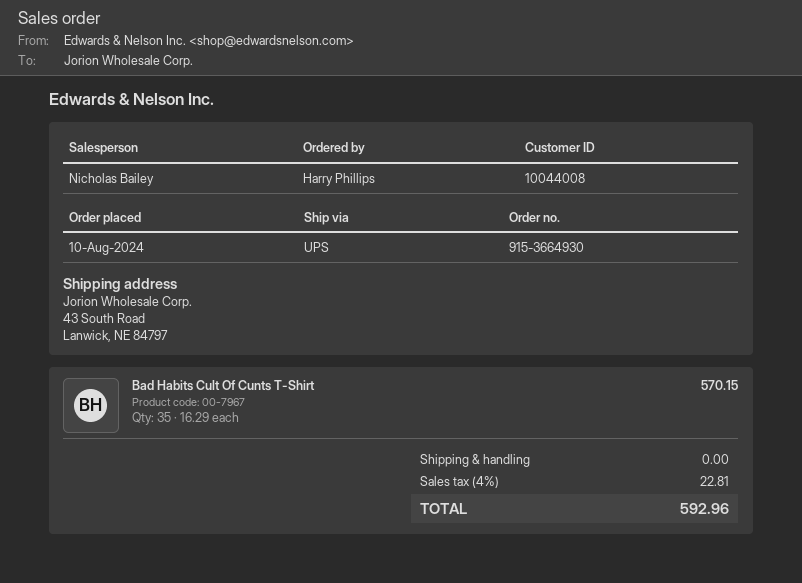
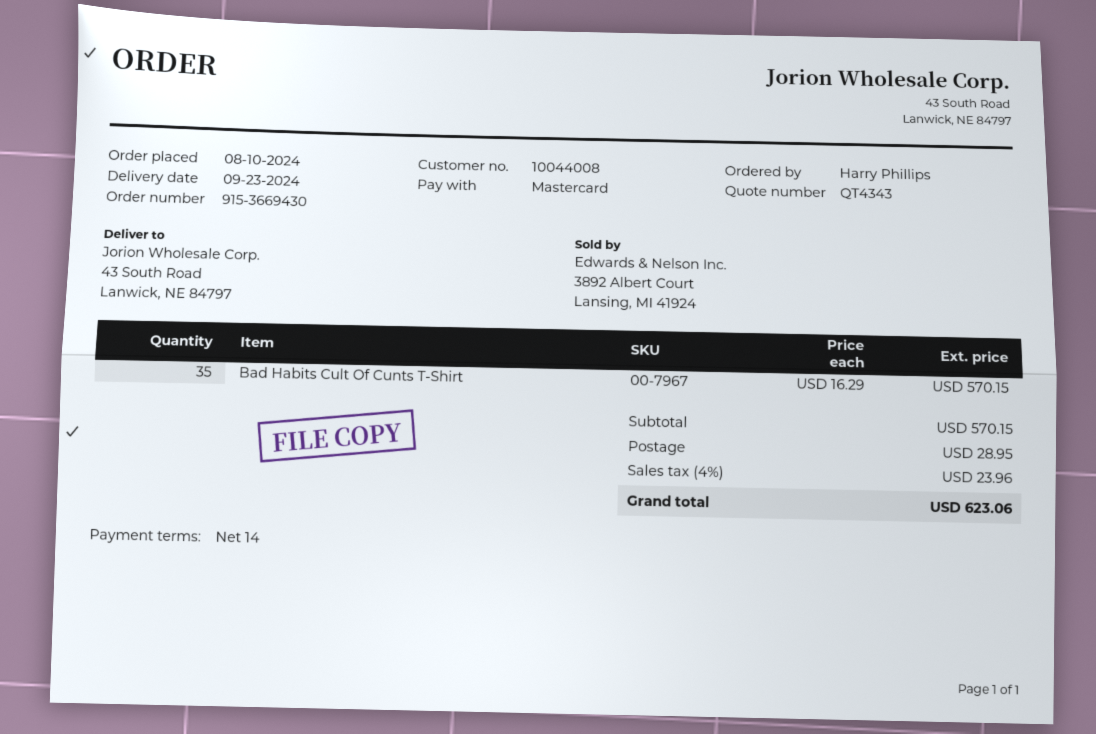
order number: 915-3664930 -> 915-3669430
shipping: 0.00 -> 28.95
tax: 4% = 22.81 -> 4% = 23.96
total: 592.96 -> 623.06

